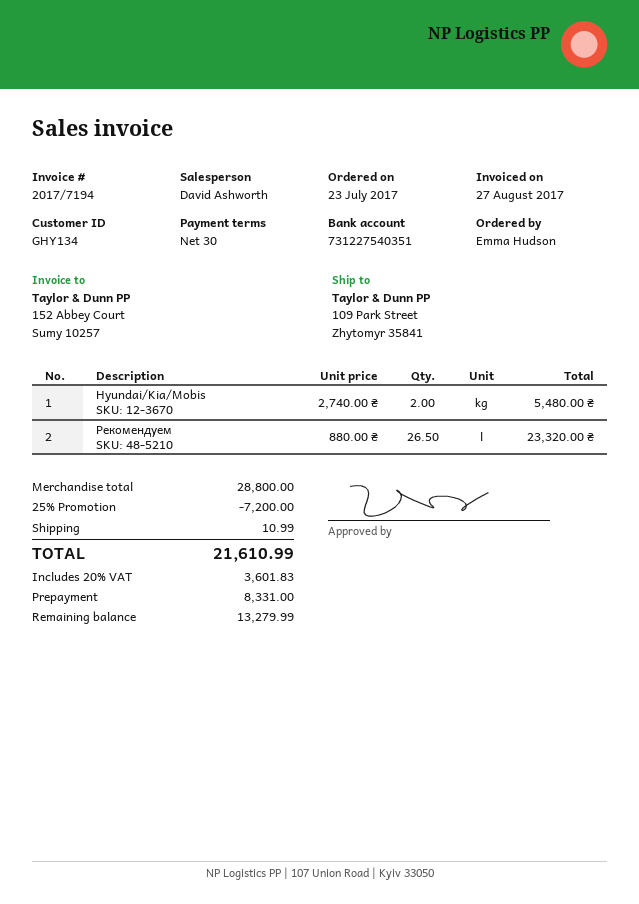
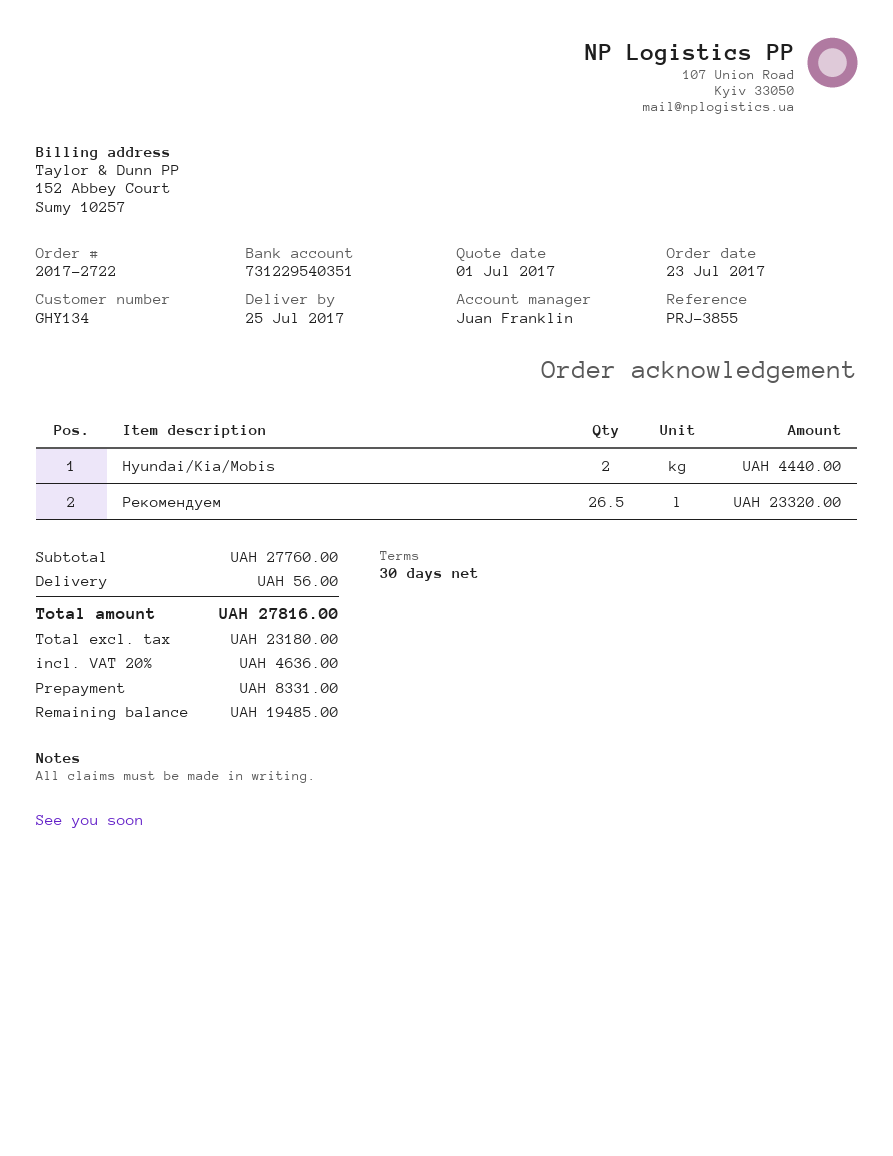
sales rep: David Ashworth -> Juan Franklin
bank account: 731227540351 -> 731229540351
Hyundai/Kia/Mobis: 2 for 5480.00 -> 2 for 4440.00
subtotal: 28800.00 -> 27760.00
discount: 25% = 7200.00 -> none
shipping: 10.99 -> 56.00
tax: 20% = 3601.83 -> 20% = 4636.00
total: 21610.99 -> 27816.00
balance: 13279.99 -> 19485.00

